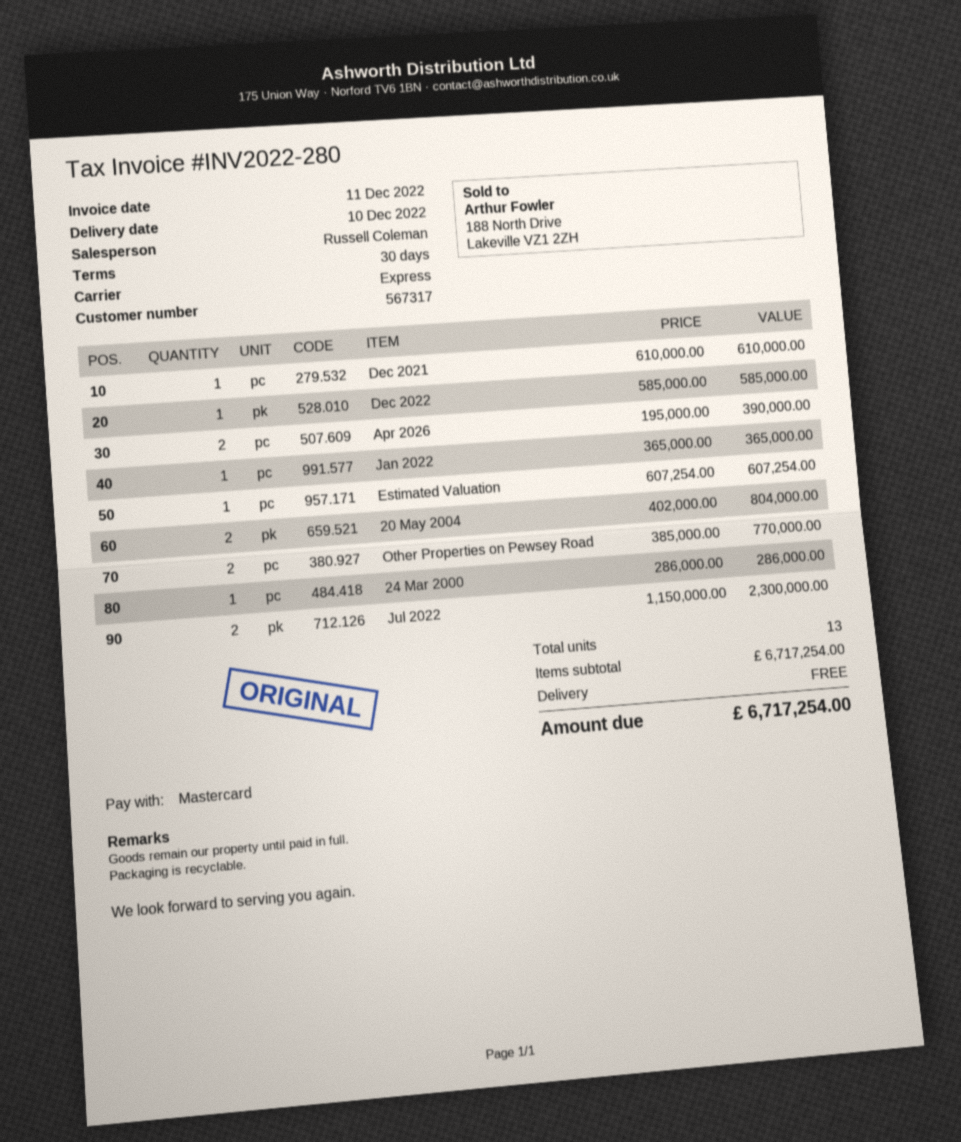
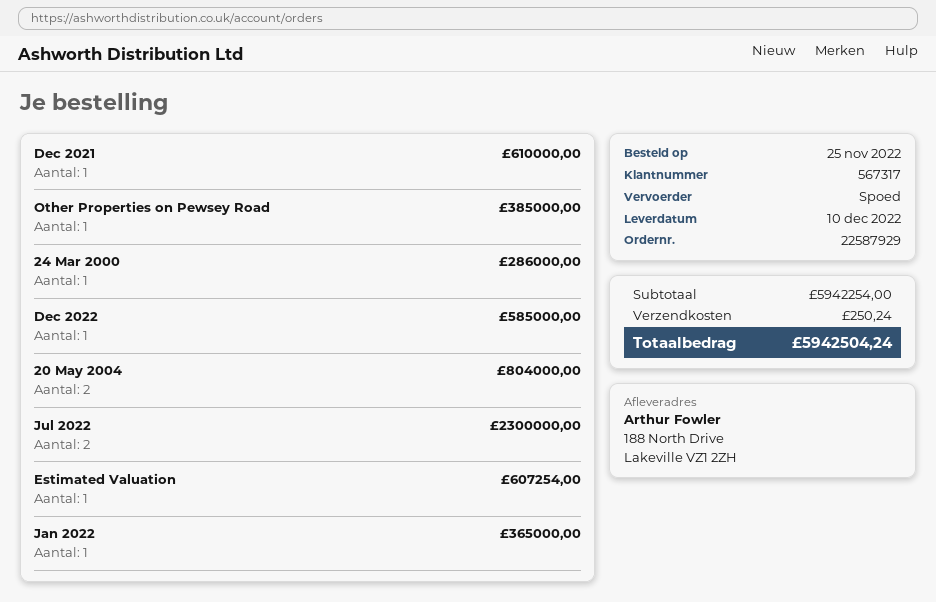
Apr 2026: 2 for 390000.00 -> none
Other Properties on Pewsey Road: 2 for 770000.00 -> 1 for 385000.00
subtotal: 6717254.00 -> 5942254.00
shipping: 0.00 -> 250.24
total: 6717254.00 -> 5942504.24

